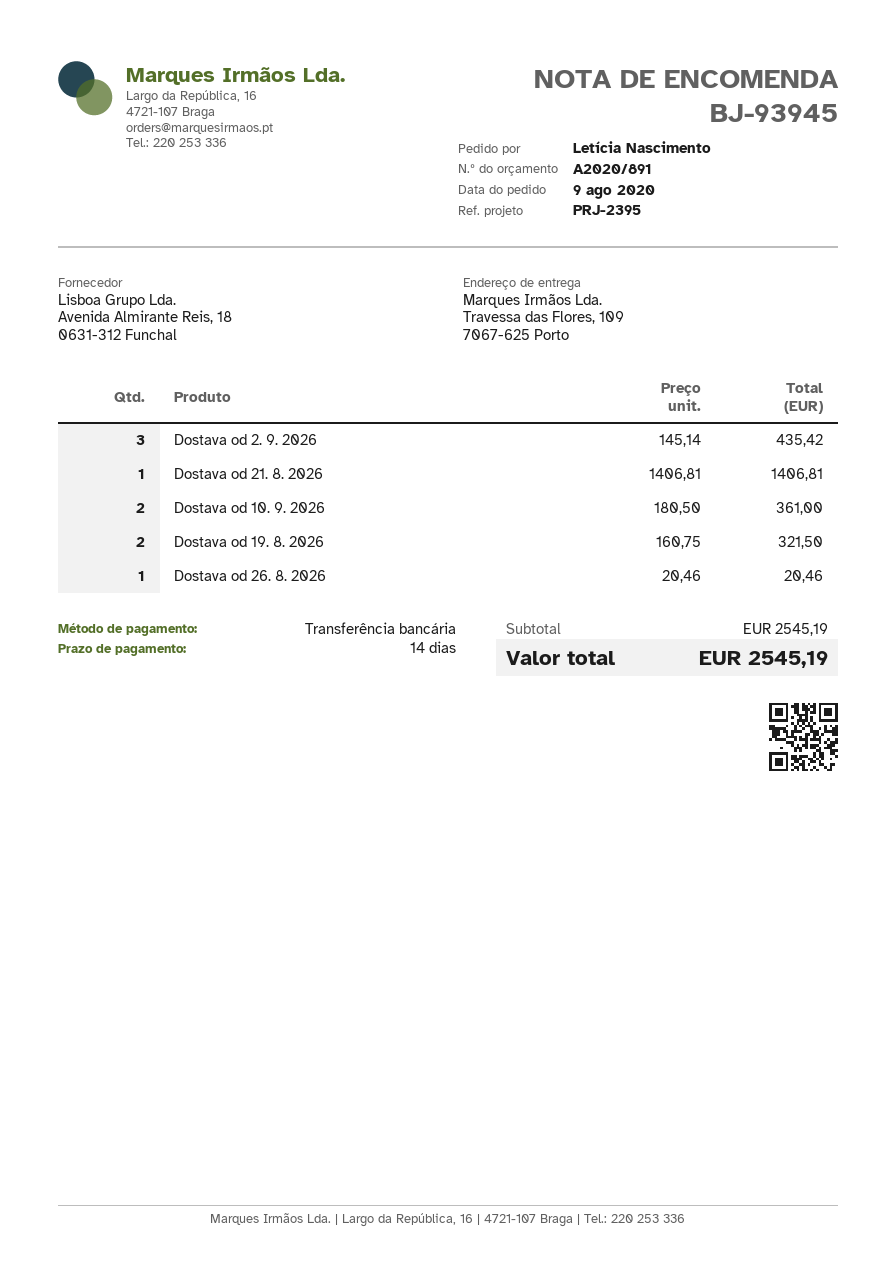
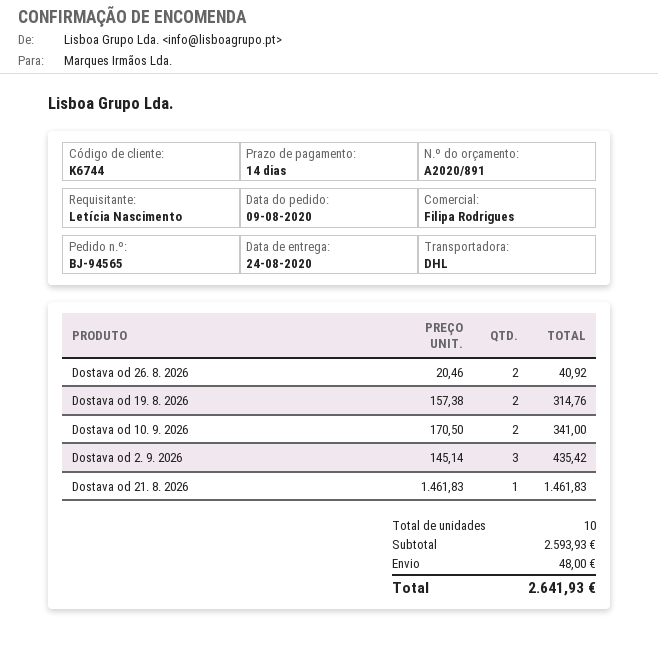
order number: BJ-93945 -> BJ-94565
Dostava od 21. 8. 2026: 1 x 1406.81 = 1406.81 -> 1 x 1461.83 = 1461.83
Dostava od 10. 9. 2026: 2 x 180.50 = 361.00 -> 2 x 170.50 = 341.00
Dostava od 19. 8. 2026: 2 x 160.75 = 321.50 -> 2 x 157.38 = 314.76
Dostava od 26. 8. 2026: 1 x 20.46 = 20.46 -> 2 x 20.46 = 40.92
subtotal: 2545.19 -> 2593.93
shipping: none -> 48.00
total: 2545.19 -> 2641.93

